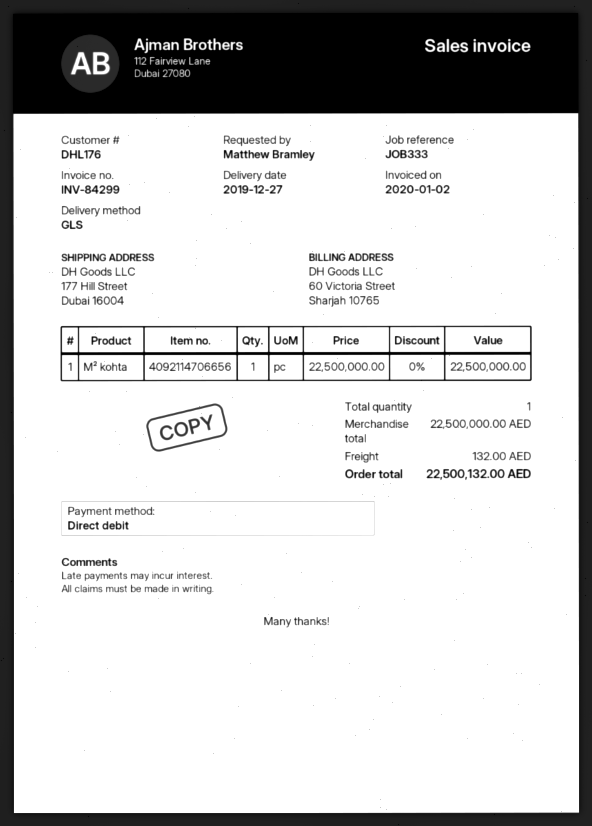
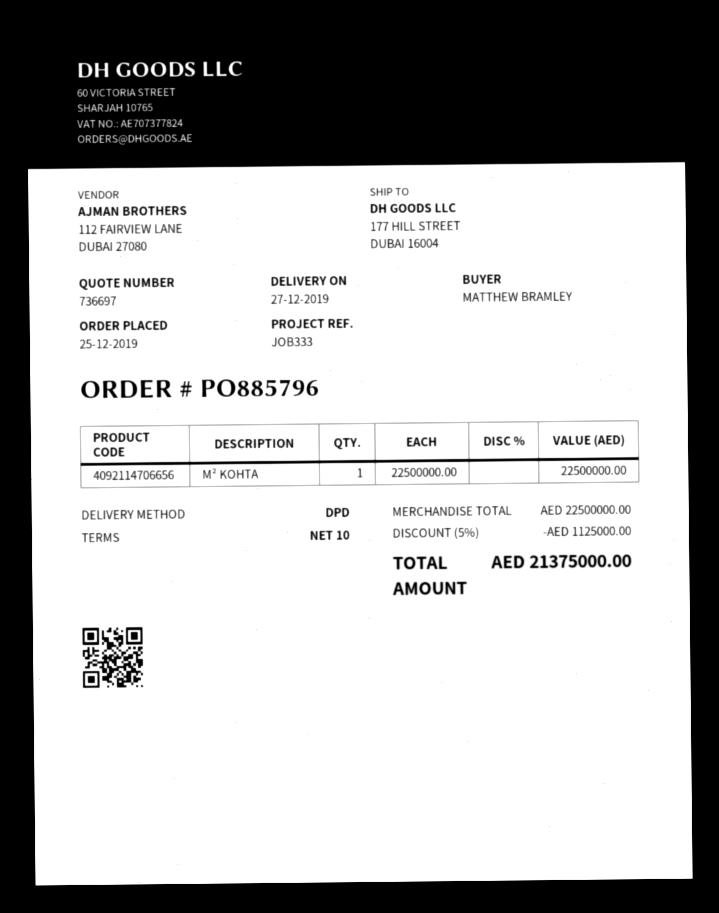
shipping method: GLS -> DPD
discount: none -> 5% = 1125000.00
shipping: 132.00 -> none
total: 22500132.00 -> 21375000.00

